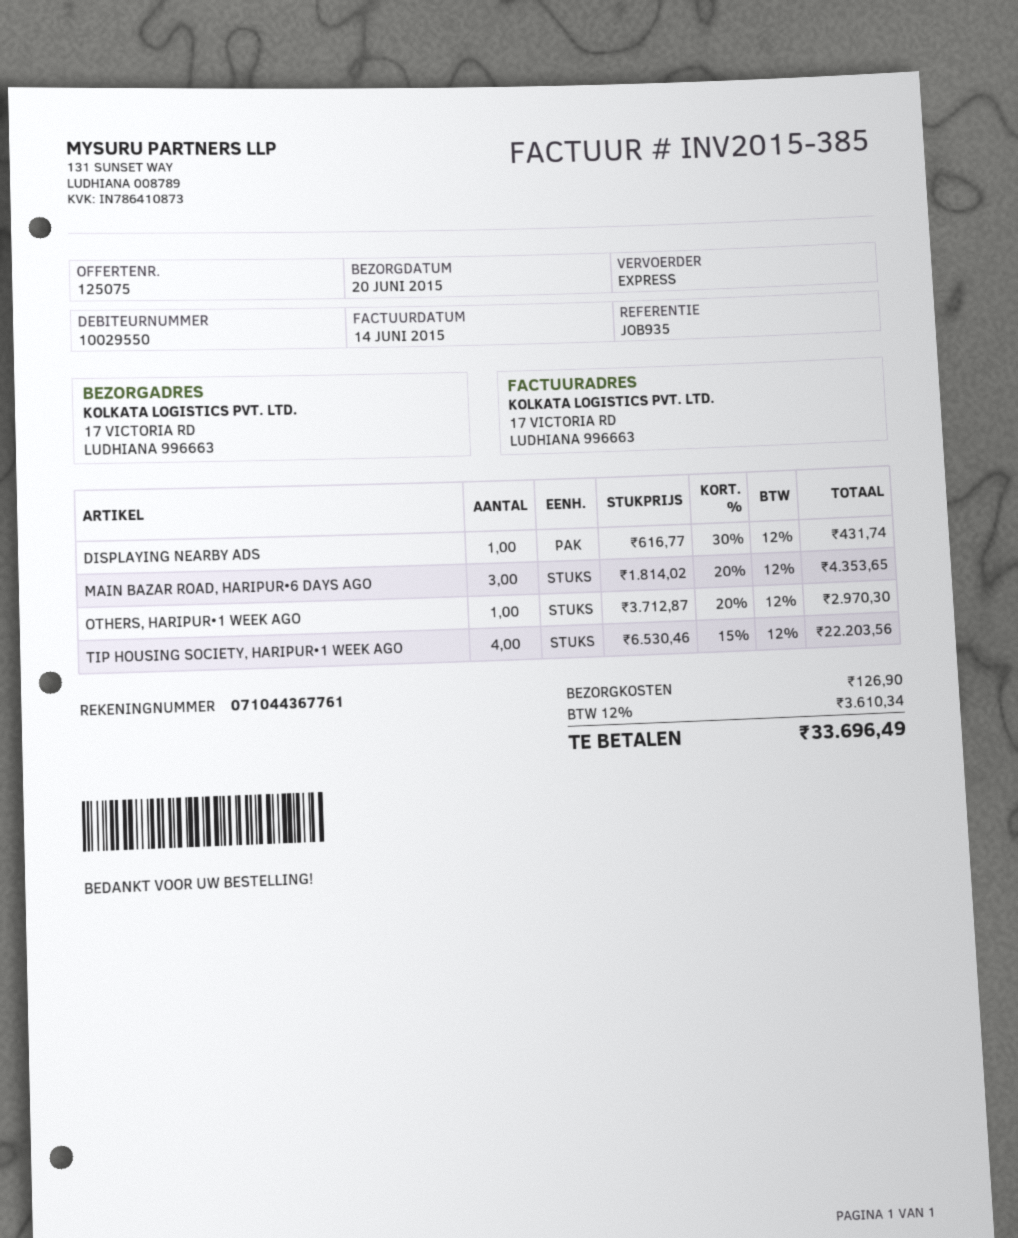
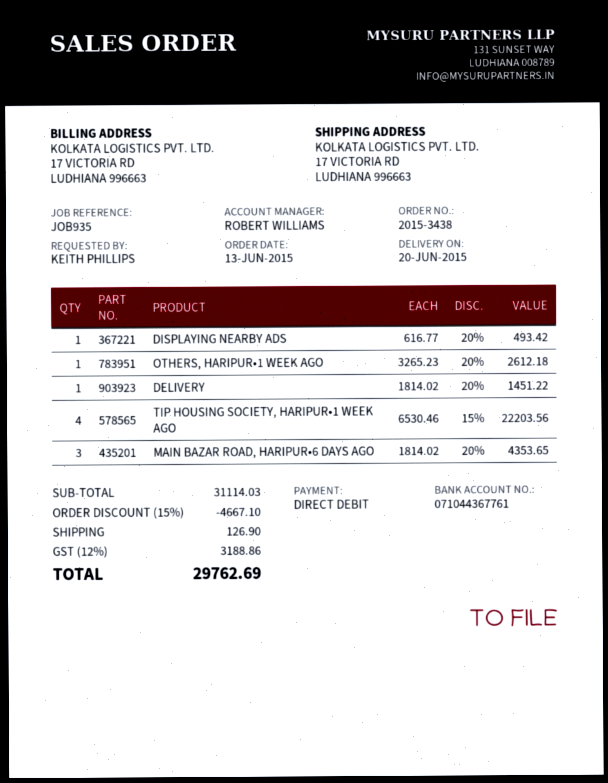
DISPLAYING NEARBY ADS: 1 x 616.77 - 30% = 431.74 -> 1 x 616.77 - 20% = 493.42
OTHERS, HARIPUR•1 WEEK AGO: 1 x 3712.87 - 20% = 2970.30 -> 1 x 3265.23 - 20% = 2612.18
DELIVERY: none -> 1 x 1814.02 - 20% = 1451.22
discount: none -> 15% = 4667.10
tax: 12% = 3610.34 -> 12% = 3188.86
total: 33696.49 -> 29762.69

